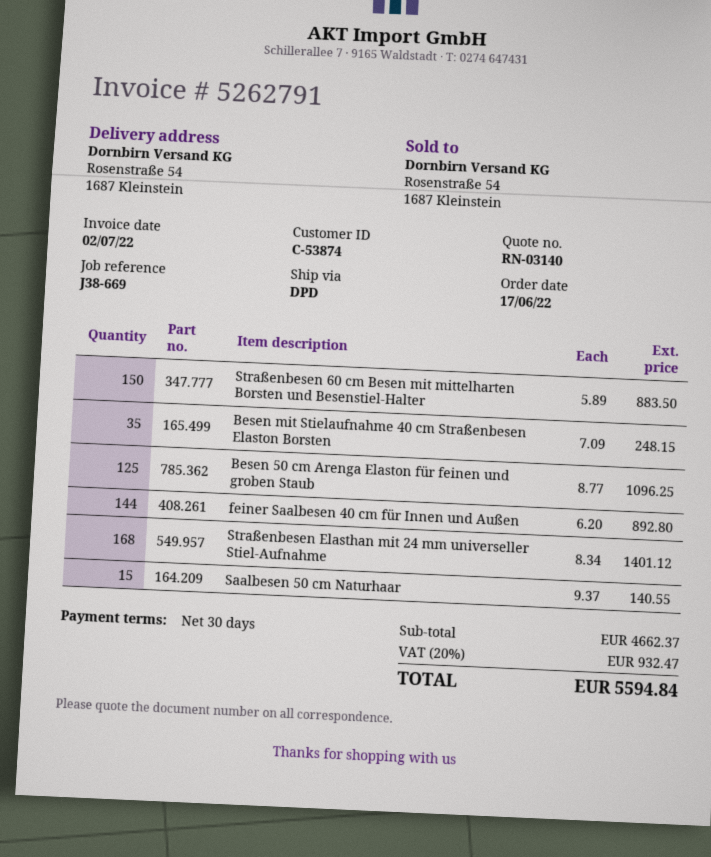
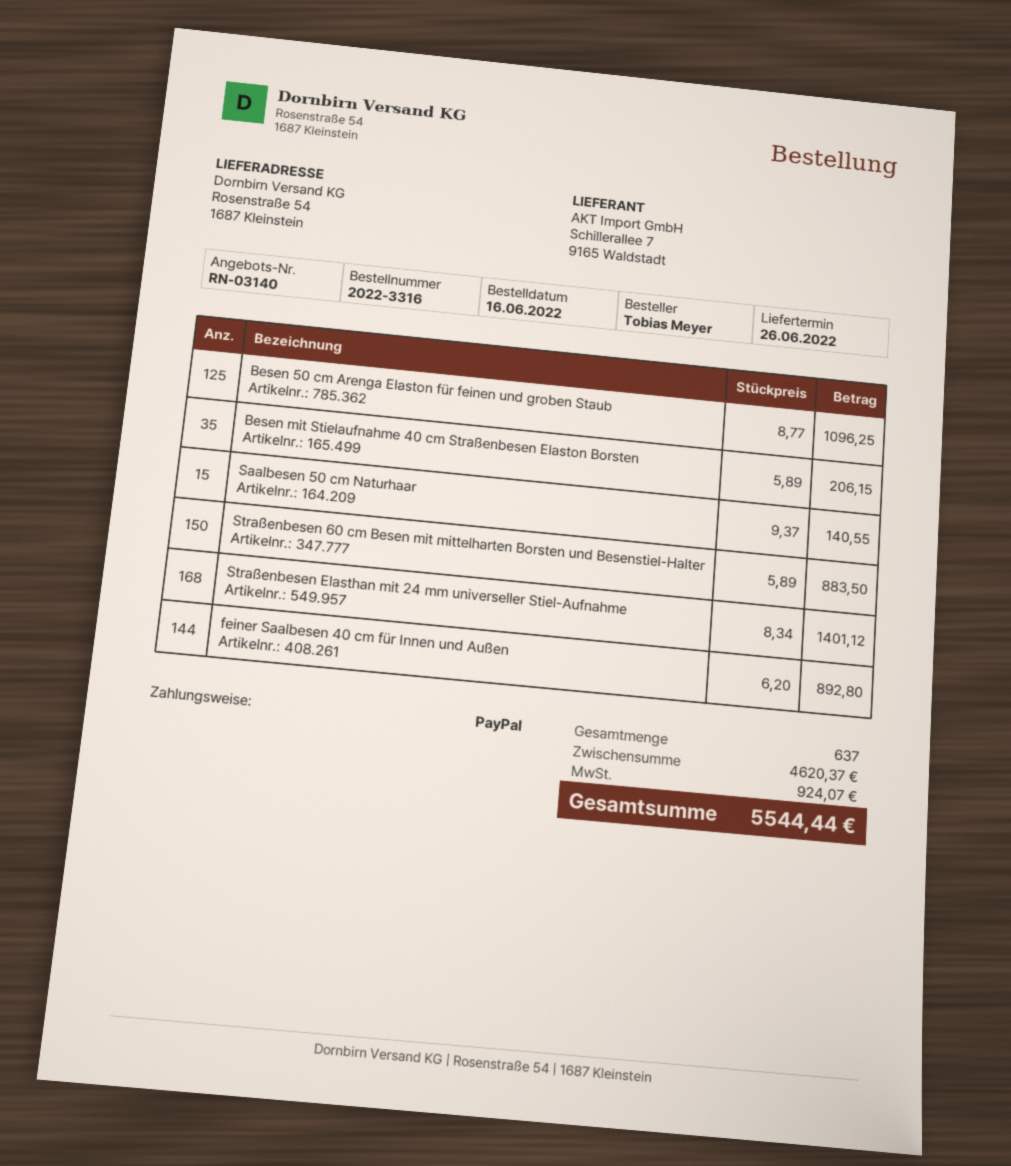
order date: 2022-06-17 -> 2022-06-16
Besen mit Stielaufnahme 40 cm Straßenbesen Elaston Borsten: 35 x 7.09 = 248.15 -> 35 x 5.89 = 206.15
subtotal: 4662.37 -> 4620.37
tax: 932.47 -> 924.07
total: 5594.84 -> 5544.44

